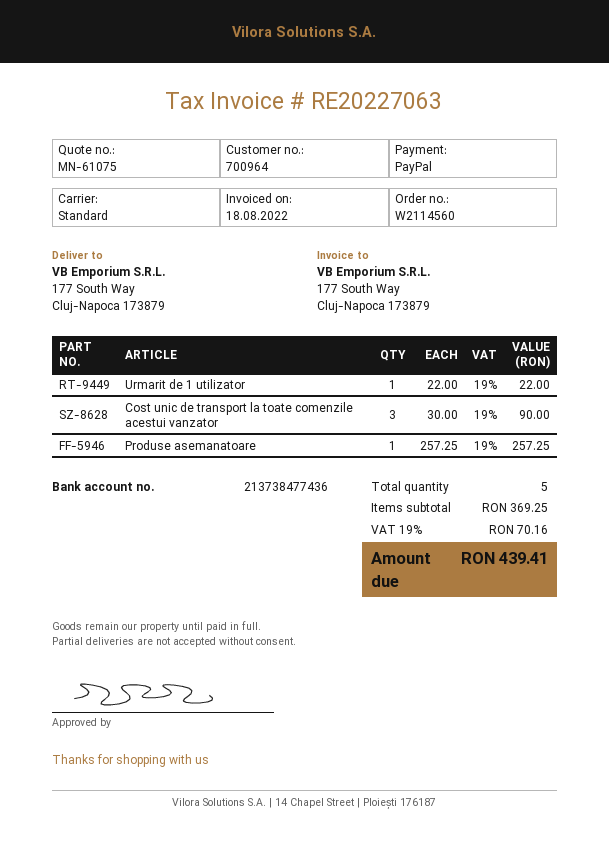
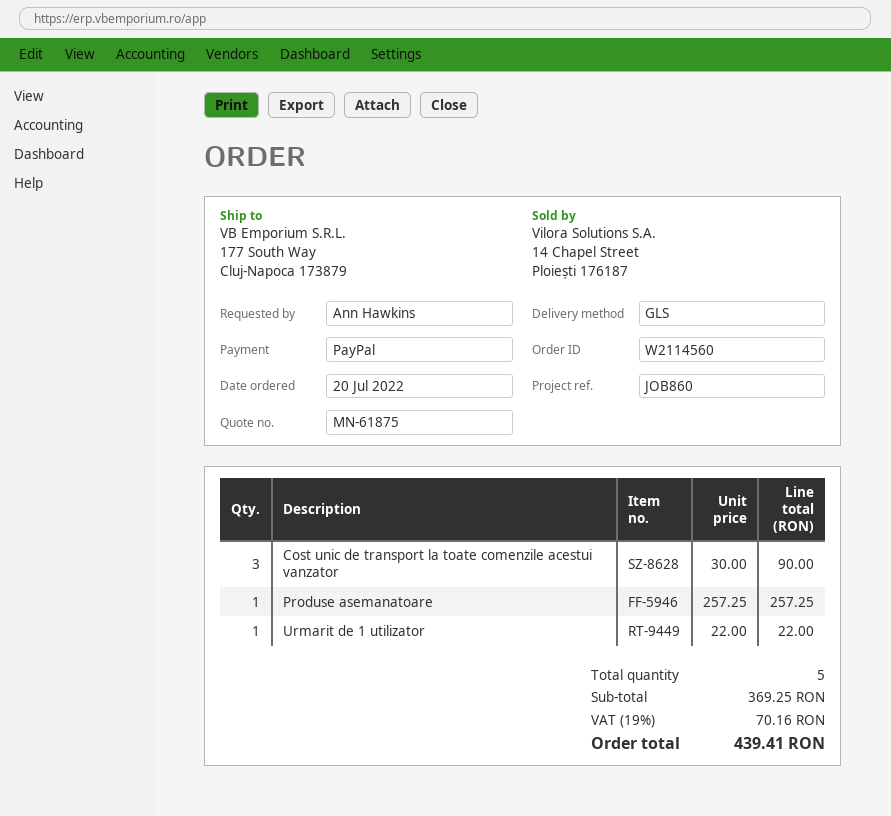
quote number: MN-61075 -> MN-61875
shipping method: standard -> GLS

